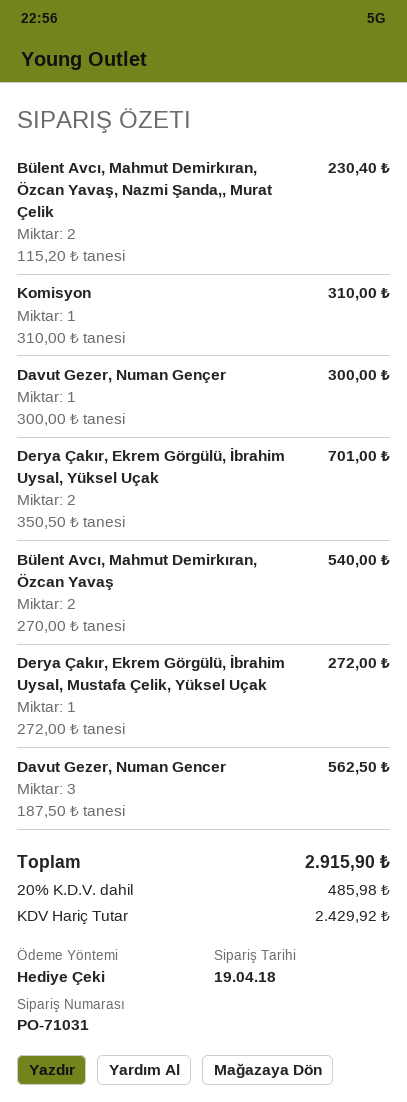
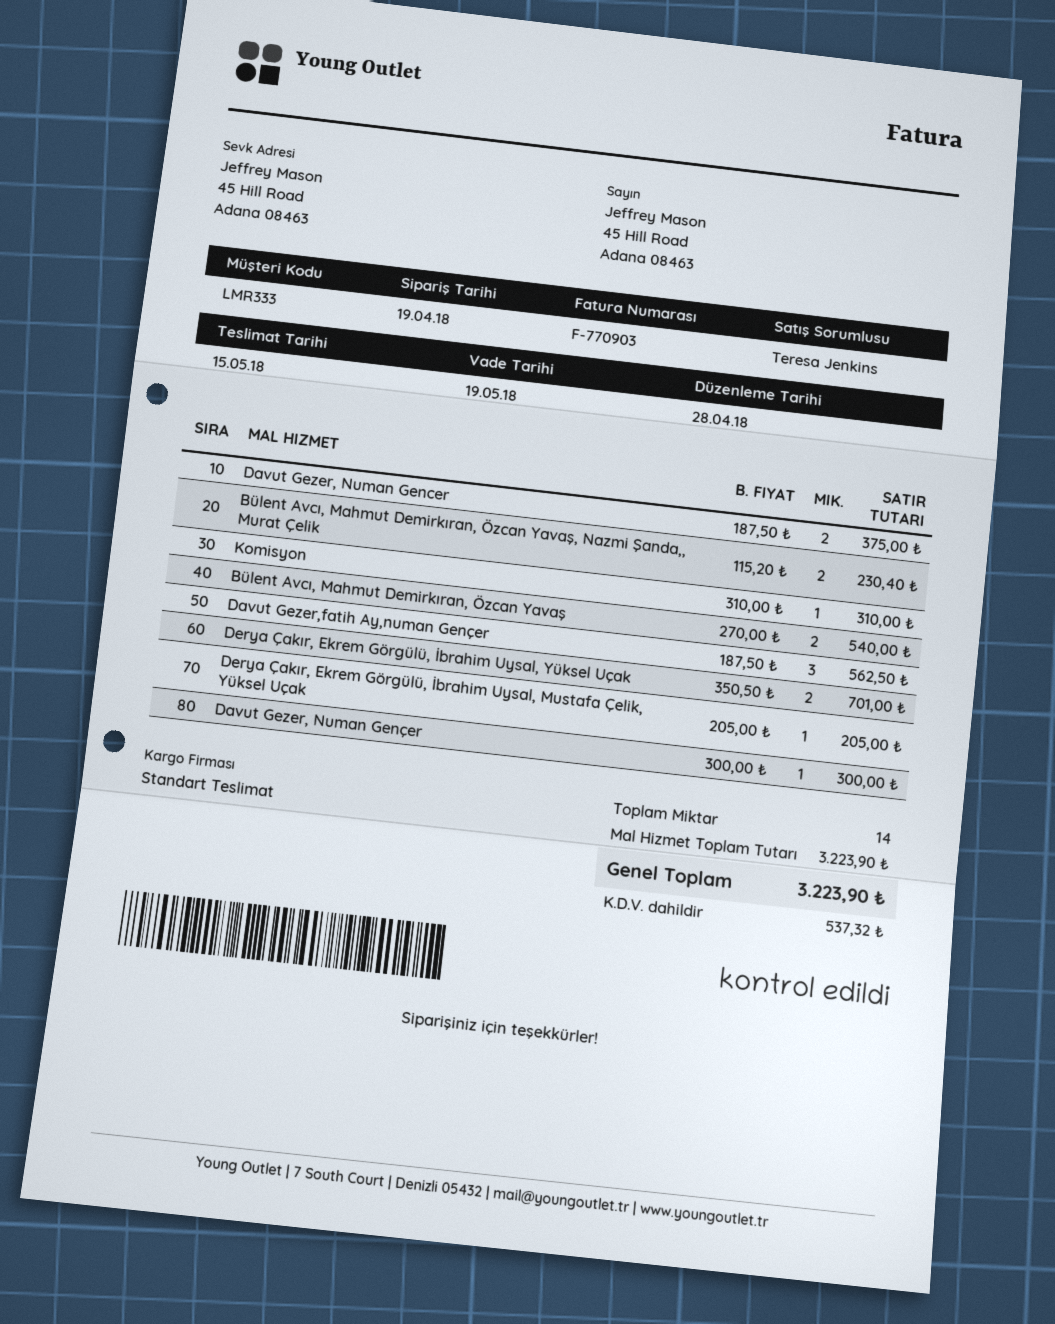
Derya Çakır, Ekrem Görgülü, İbrahim Uysal, Mustafa Çelik, Yüksel Uçak: 1 x 272.00 = 272.00 -> 1 x 205.00 = 205.00
Davut Gezer, Numan Gencer: 3 x 187.50 = 562.50 -> 2 x 187.50 = 375.00
Davut Gezer,fatih Ay,numan Gençer: none -> 3 x 187.50 = 562.50
tax: 485.98 -> 537.32
total: 2915.90 -> 3223.90

